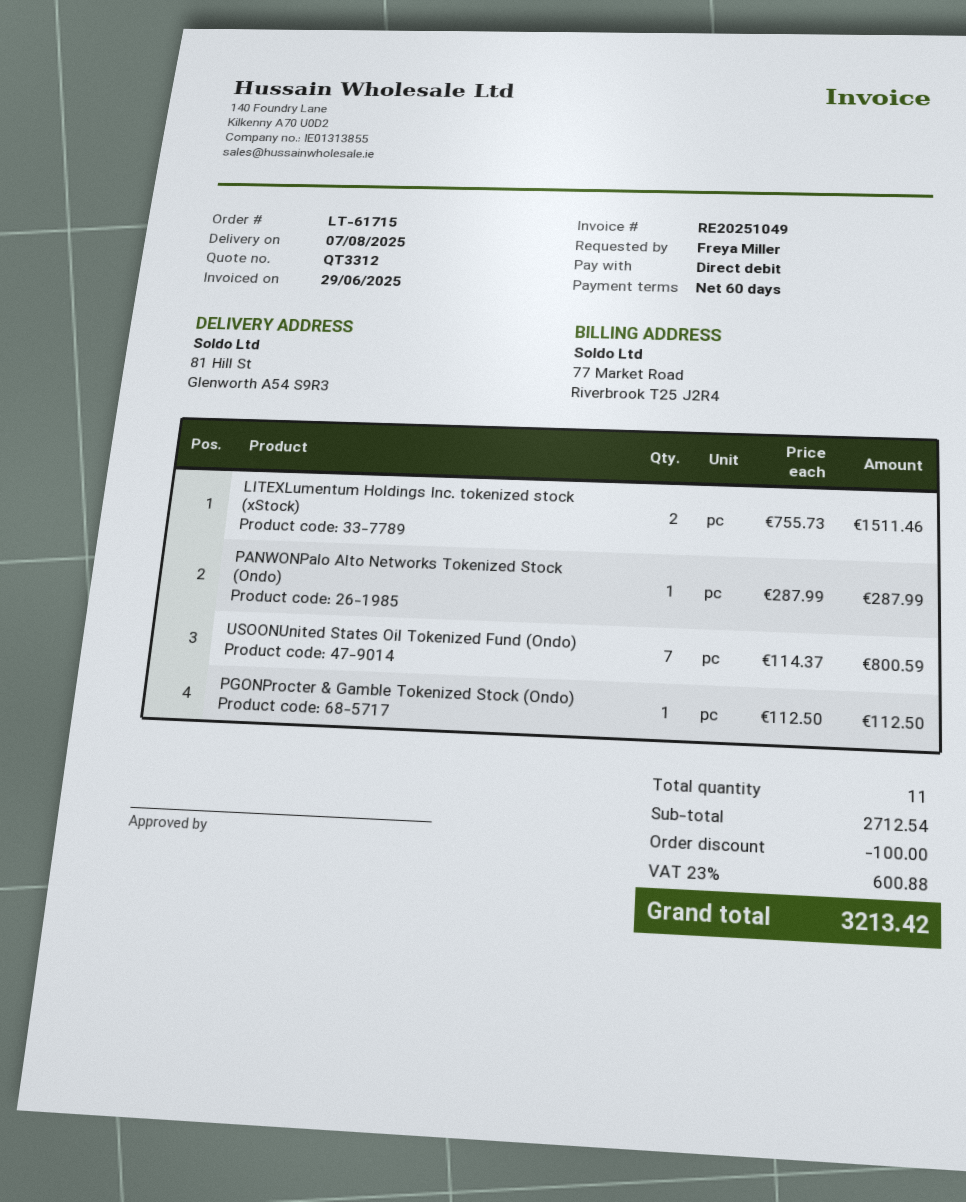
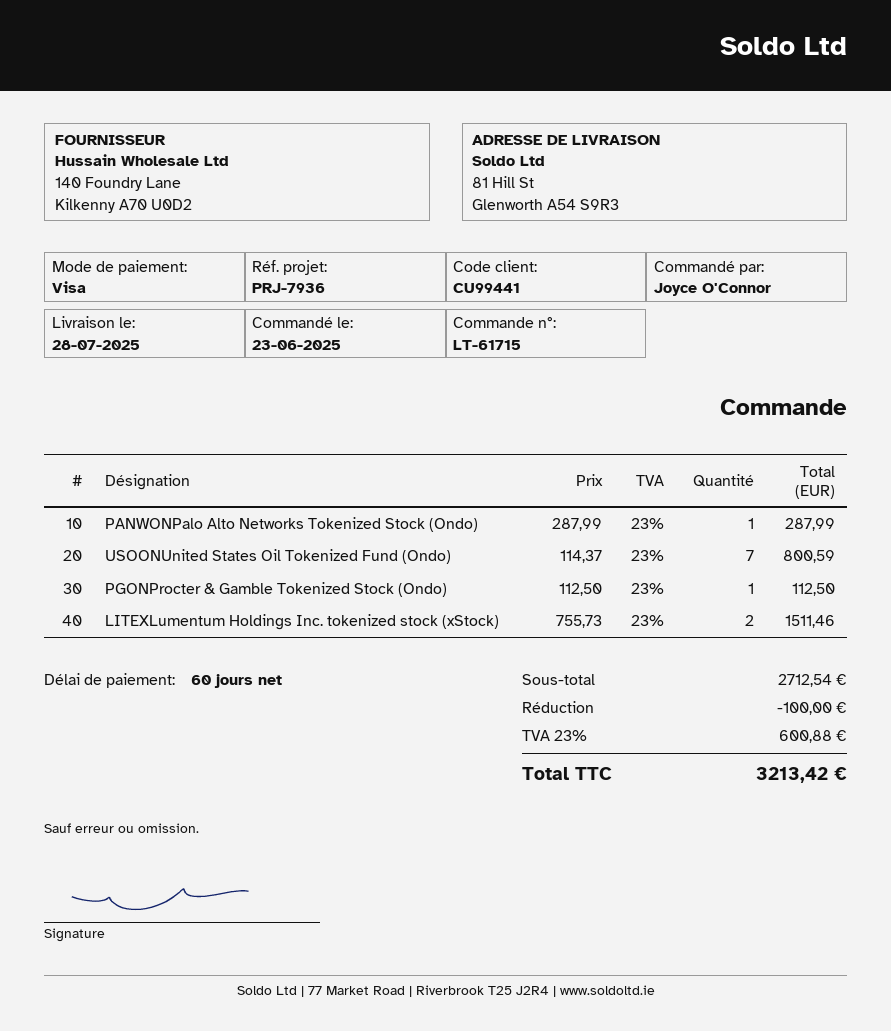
delivery date: 2025-08-07 -> 2025-07-28
ordered by: Freya Miller -> Joyce O'Connor
payment method: direct debit -> Visa

